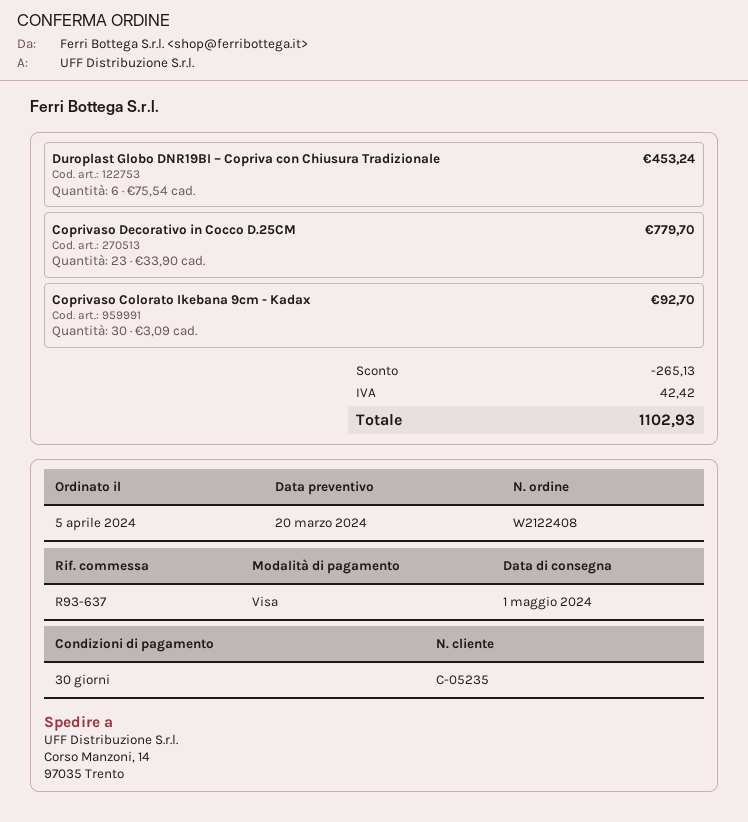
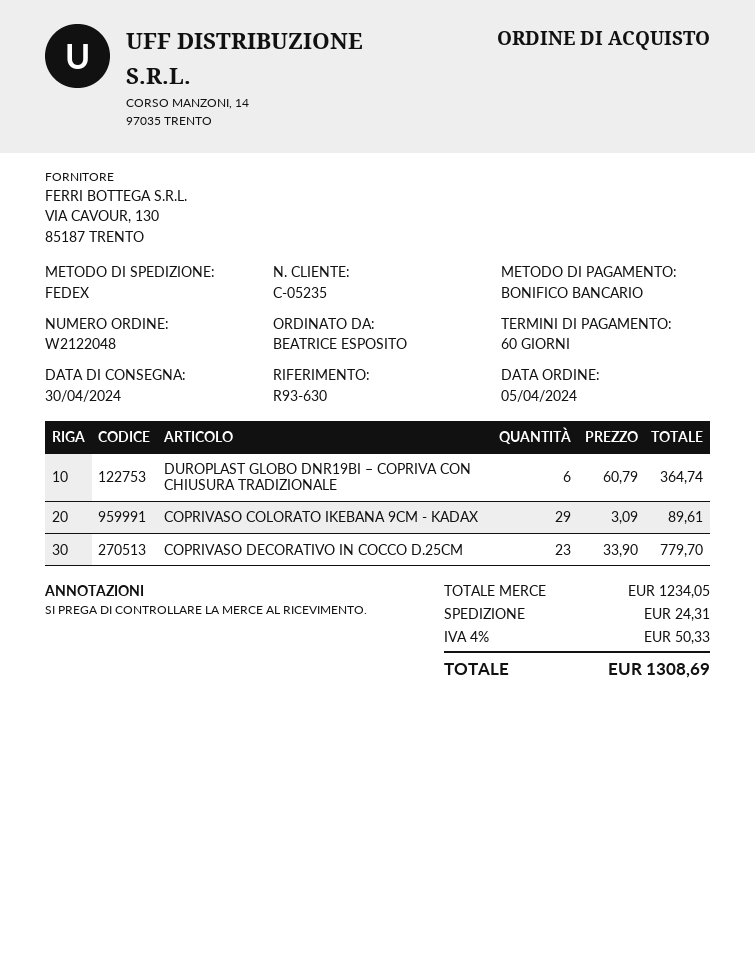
order number: W2122408 -> W2122048
delivery date: 2024-05-01 -> 2024-04-30
payment terms: 30 days -> 60 days
reference: R93-637 -> R93-630
payment method: Visa -> bank transfer
Duroplast Globo DNR19BI – Copriva con Chiusura Tradizionale: 6 x 75.54 = 453.24 -> 6 x 60.79 = 364.74
Coprivaso Colorato Ikebana 9cm - Kadax: 30 x 3.09 = 92.70 -> 29 x 3.09 = 89.61
discount: 265.13 -> none
shipping: none -> 24.31
tax: 42.42 -> 50.33
total: 1102.93 -> 1308.69

